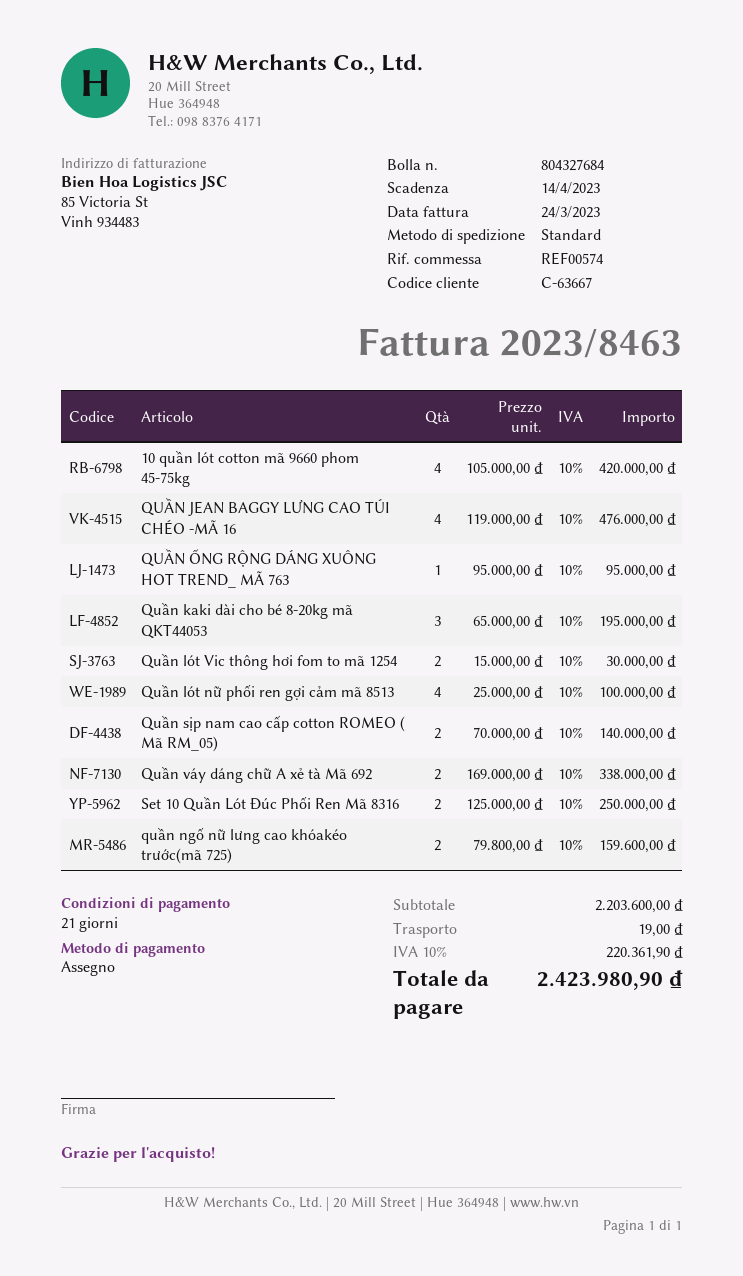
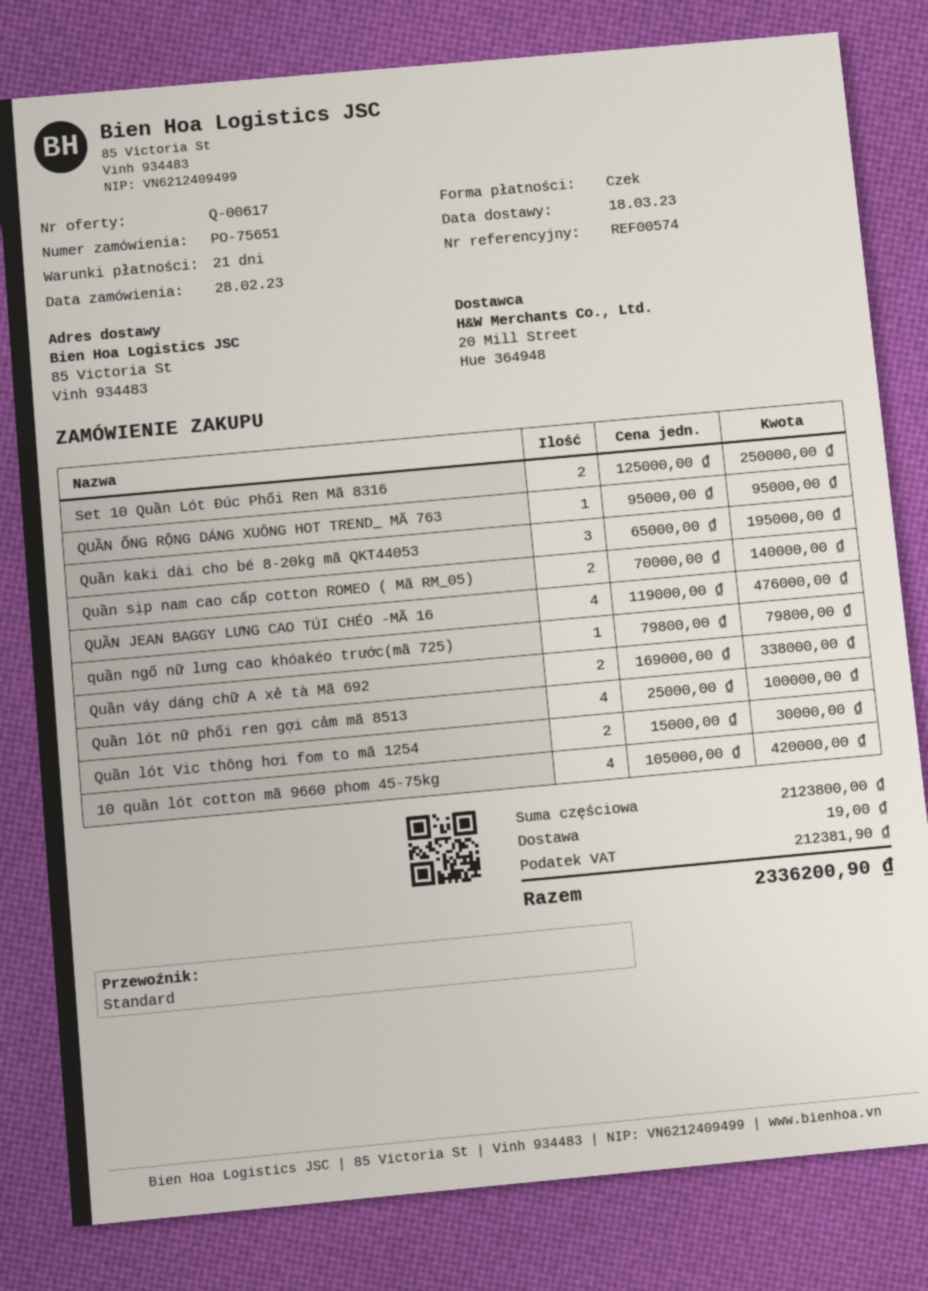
quần ngố nữ lưng cao khóakéo trước(mã 725): 2 x 79800.00 = 159600.00 -> 1 x 79800.00 = 79800.00
subtotal: 2203600.00 -> 2123800.00
tax: 220361.90 -> 212381.90
total: 2423980.90 -> 2336200.90

